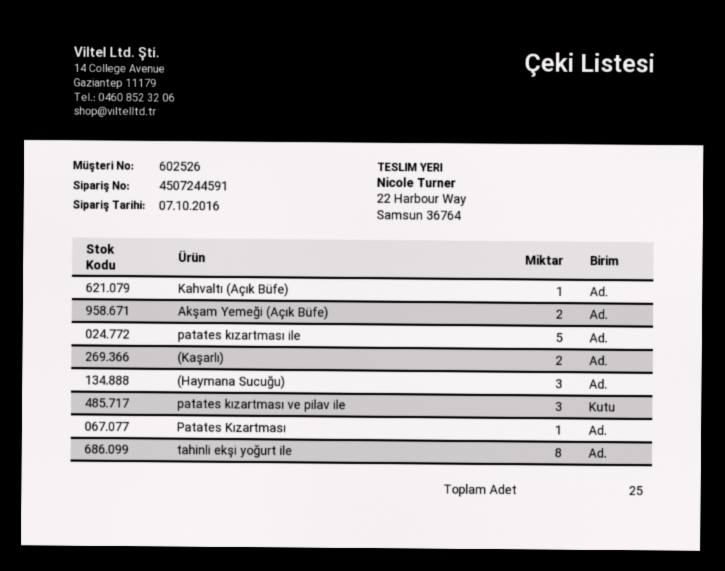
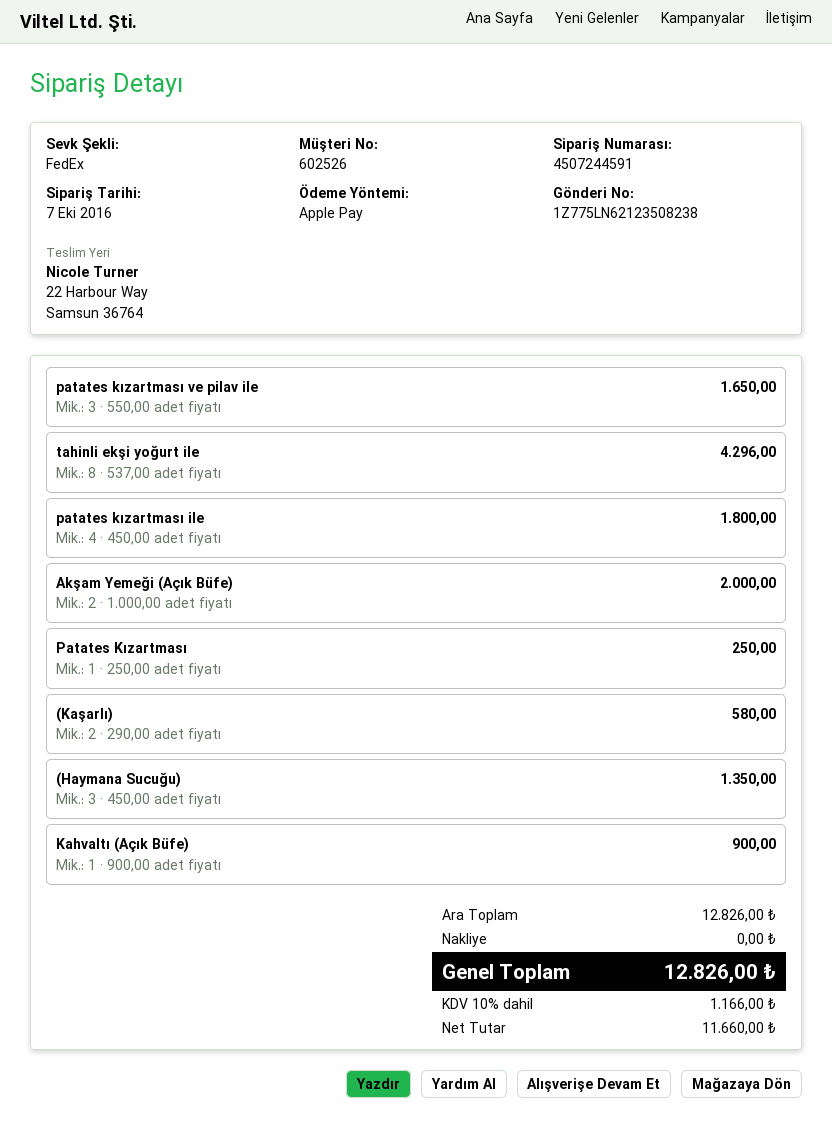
patates kızartması ile: 5 -> 4

